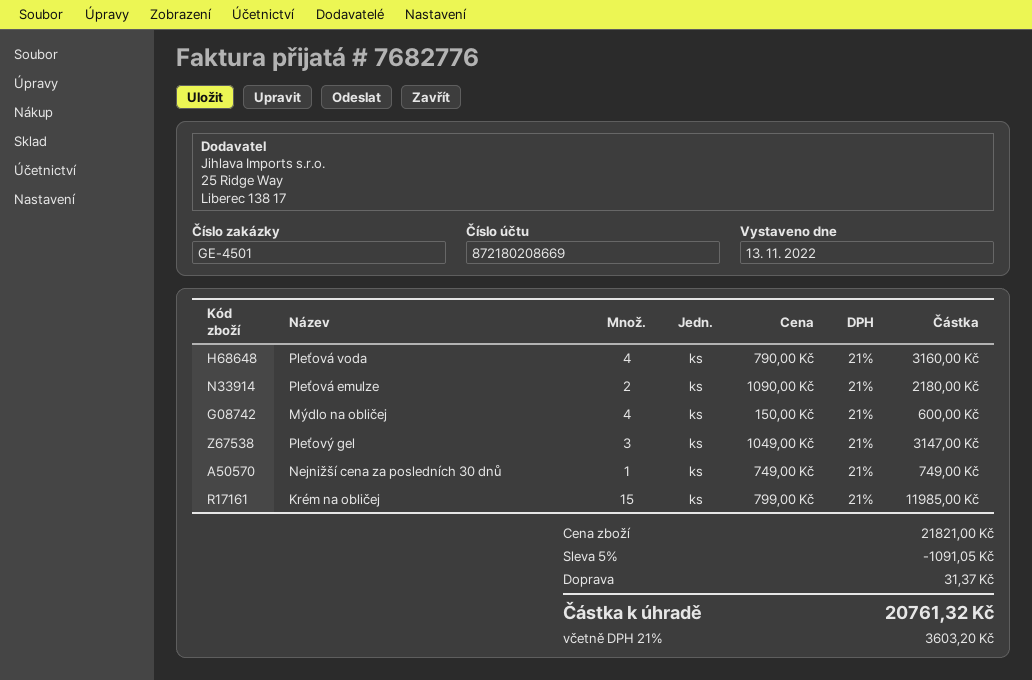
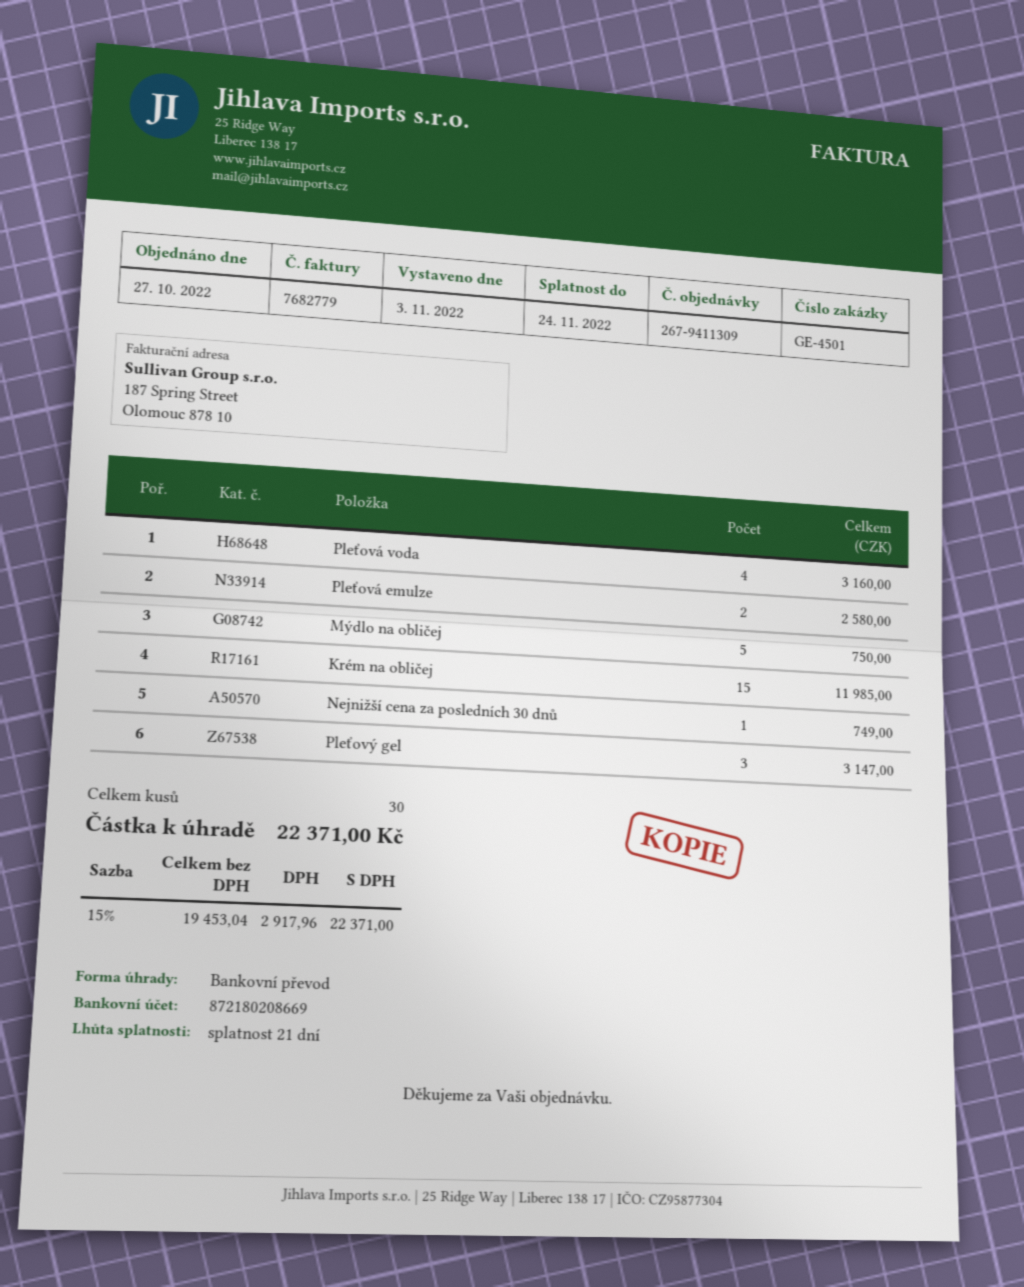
invoice number: 7682776 -> 7682779
invoice date: 2022-11-13 -> 2022-11-03
Pleťová emulze: 2 for 2180.00 -> 2 for 2580.00
Mýdlo na obličej: 4 for 600.00 -> 5 for 750.00
discount: 5% = 1091.05 -> none
shipping: 31.37 -> none
tax: 21% = 3603.20 -> 15% = 2917.96
total: 20761.32 -> 22371.00

